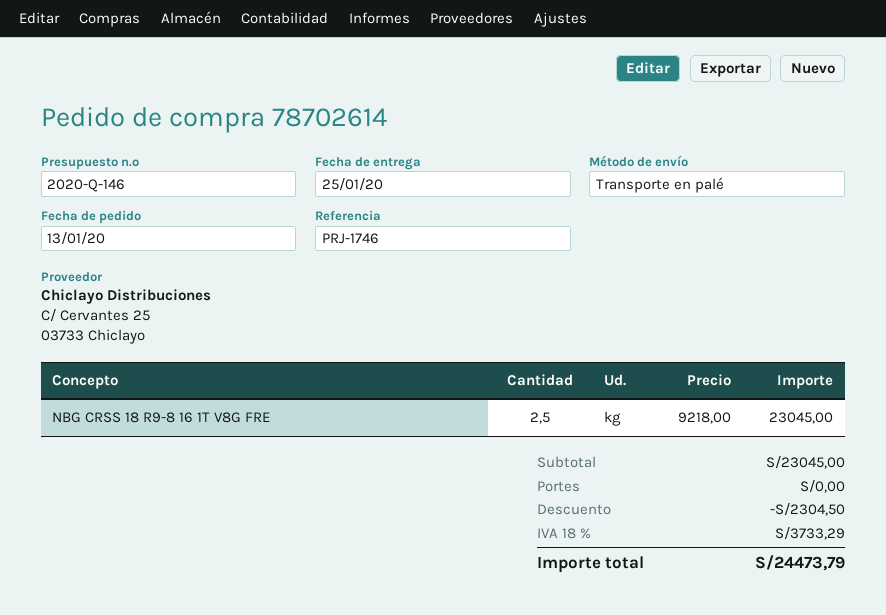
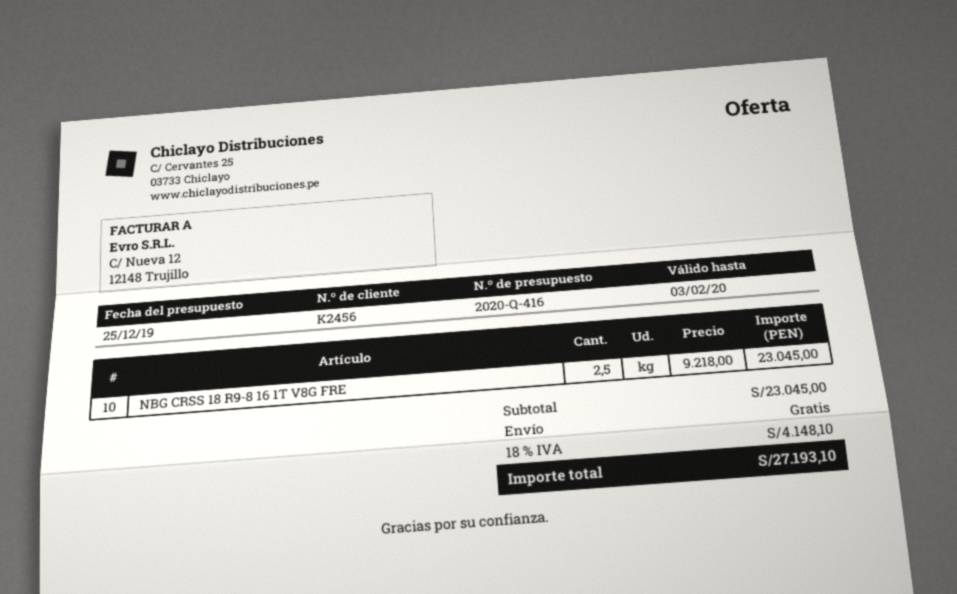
quote number: 2020-Q-146 -> 2020-Q-416
discount: 2304.50 -> none
tax: 18% = 3733.29 -> 18% = 4148.10
total: 24473.79 -> 27193.10

